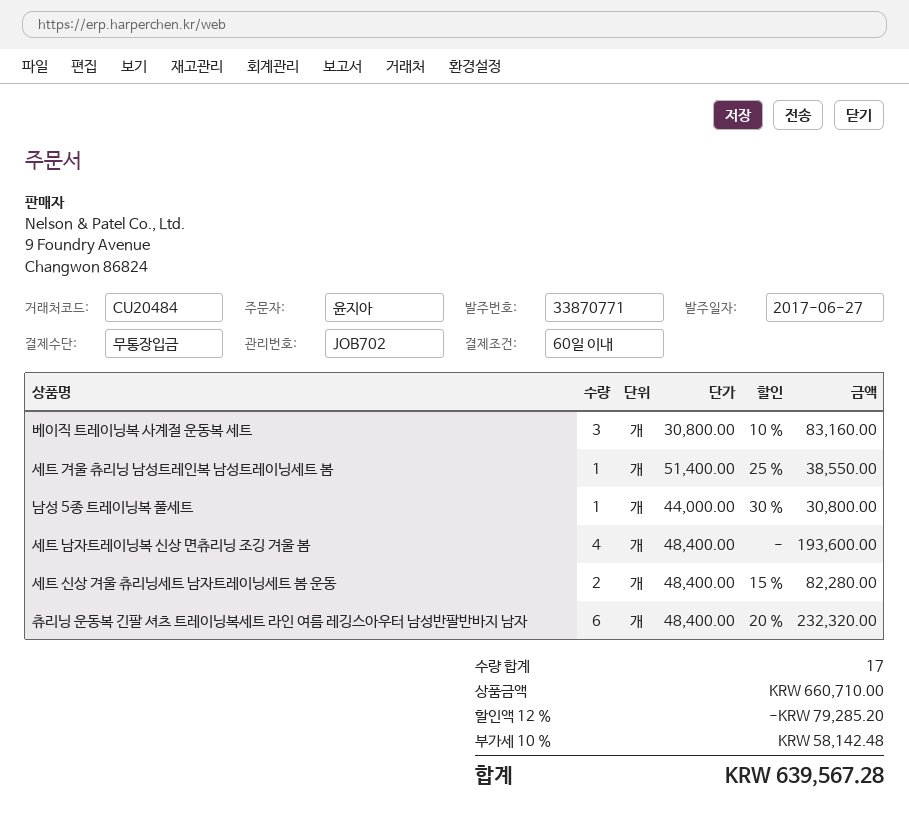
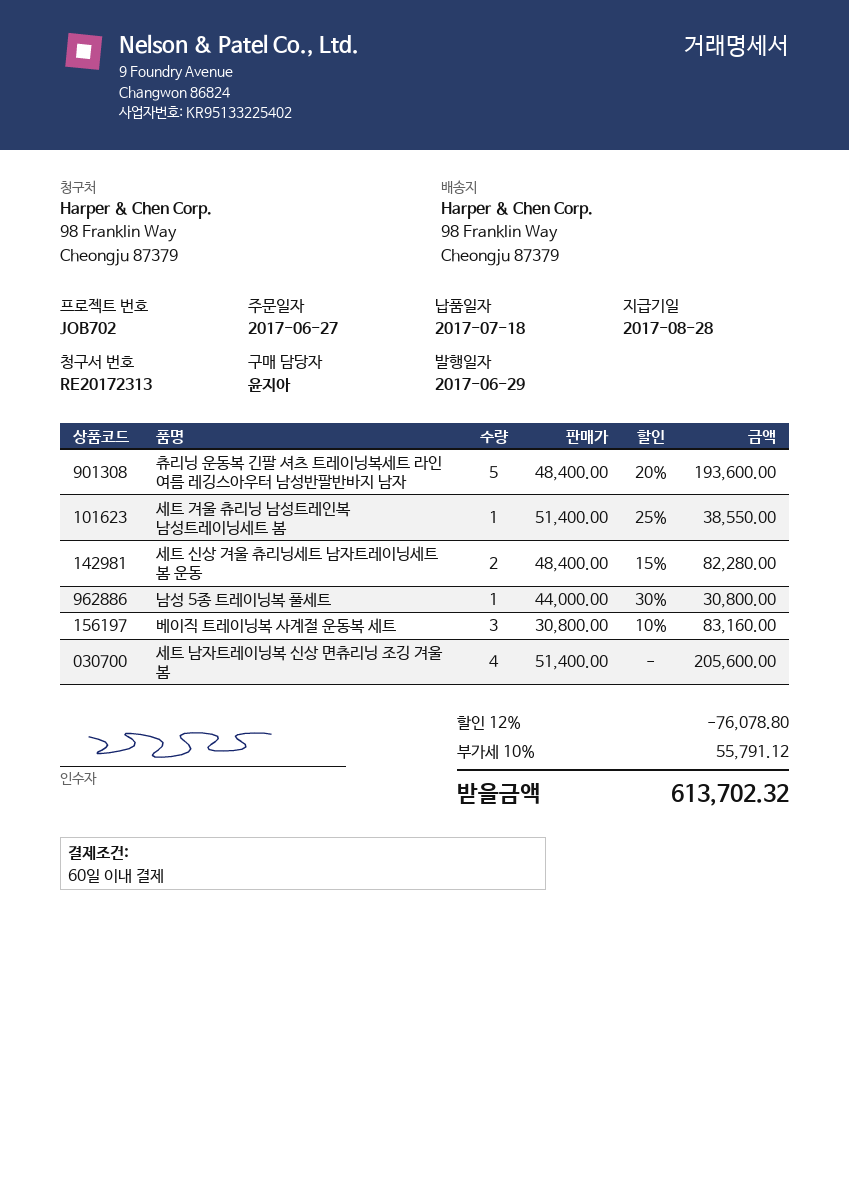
세트 남자트레이닝복 신상 면츄리닝 조깅 겨울 봄: 4 x 48400.00 = 193600.00 -> 4 x 51400.00 = 205600.00
츄리닝 운동복 긴팔 셔츠 트레이닝복세트 라인 여름 레깅스아우터 남성반팔반바지 남자: 6 x 48400.00 - 20% = 232320.00 -> 5 x 48400.00 - 20% = 193600.00
discount: 12% = 79285.20 -> 12% = 76078.80
tax: 10% = 58142.48 -> 10% = 55791.12
total: 639567.28 -> 613702.32

